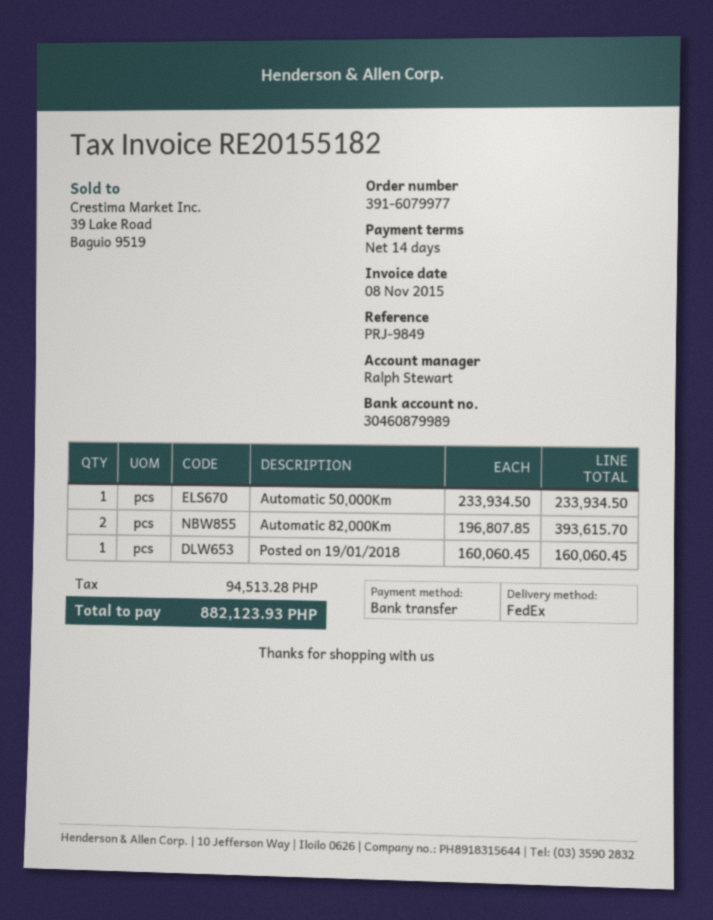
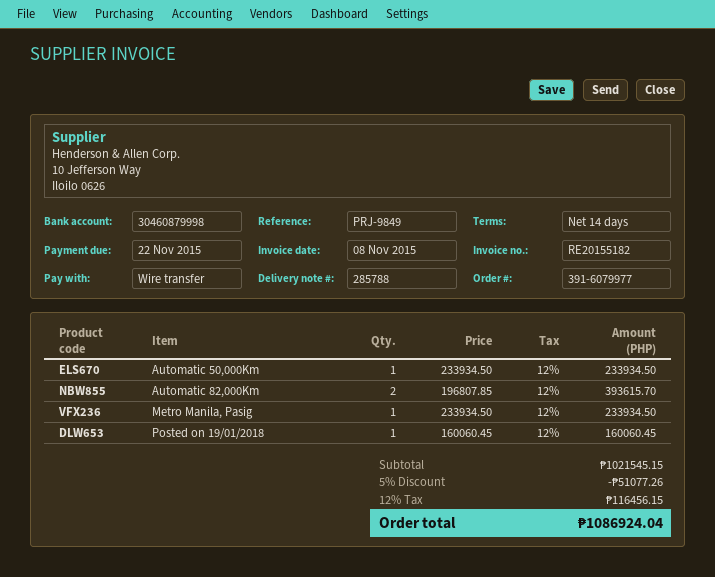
bank account: 30460879989 -> 30460879998
Metro Manila, Pasig: none -> 1 x 233934.50 = 233934.50
discount: none -> 5% = 51077.26
tax: 94513.28 -> 116456.15
total: 882123.93 -> 1086924.04

